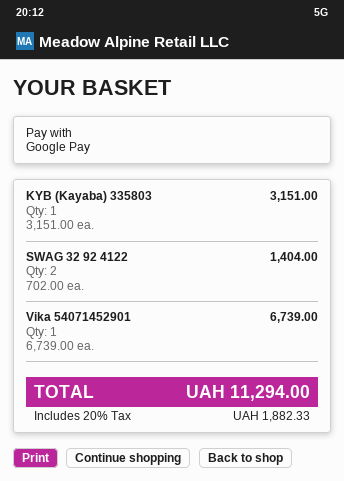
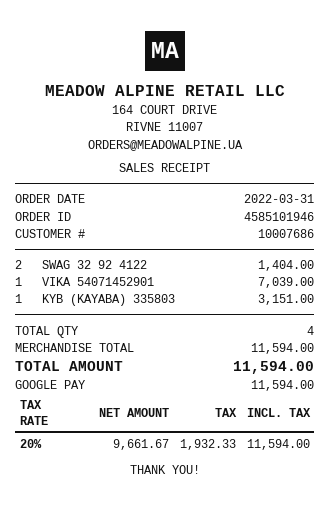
Vika 54071452901: 1 for 6739.00 -> 1 for 7039.00
tax: 20% = 1882.33 -> 20% = 1932.33
total: 11294.00 -> 11594.00

